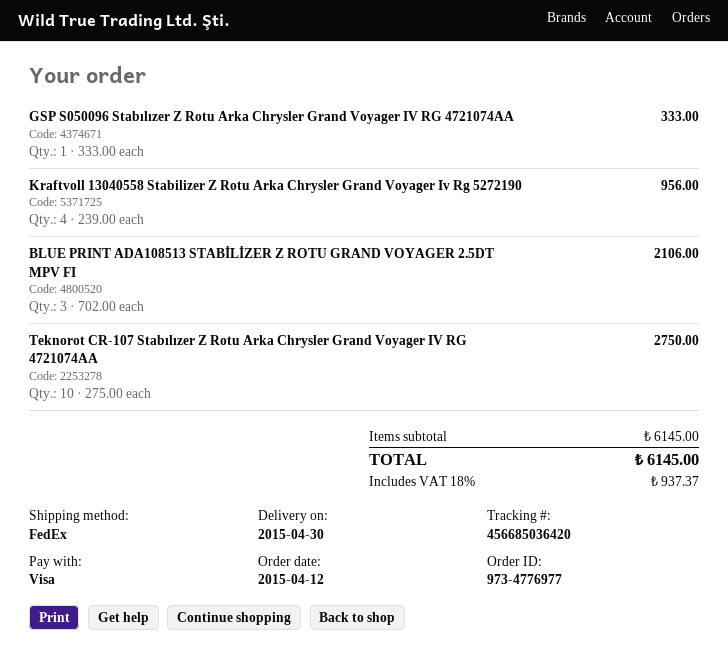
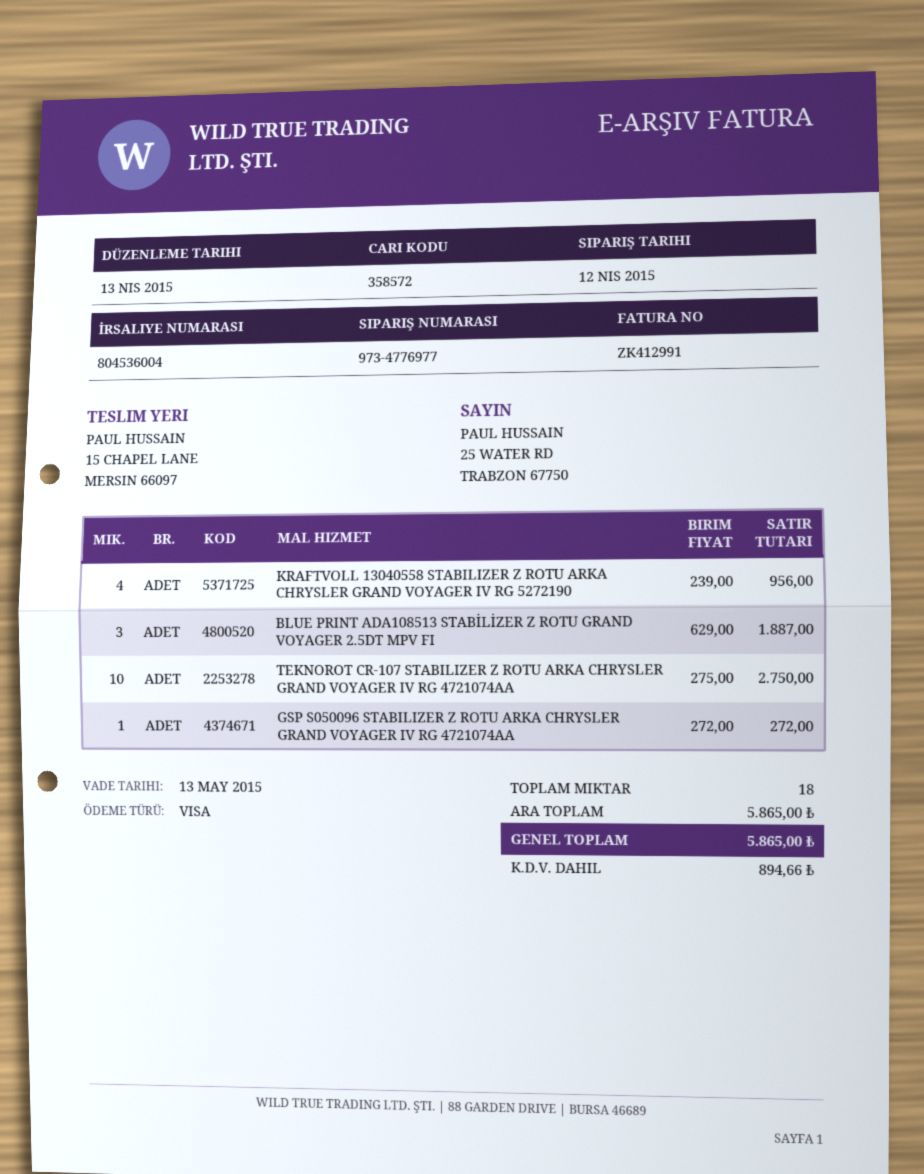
GSP S050096 Stabılızer Z Rotu Arka Chrysler Grand Voyager IV RG 4721074AA: 1 x 333.00 = 333.00 -> 1 x 272.00 = 272.00
BLUE PRINT ADA108513 STABİLİZER Z ROTU GRAND VOYAGER 2.5DT MPV FI: 3 x 702.00 = 2106.00 -> 3 x 629.00 = 1887.00
subtotal: 6145.00 -> 5865.00
tax: 937.37 -> 894.66
total: 6145.00 -> 5865.00

